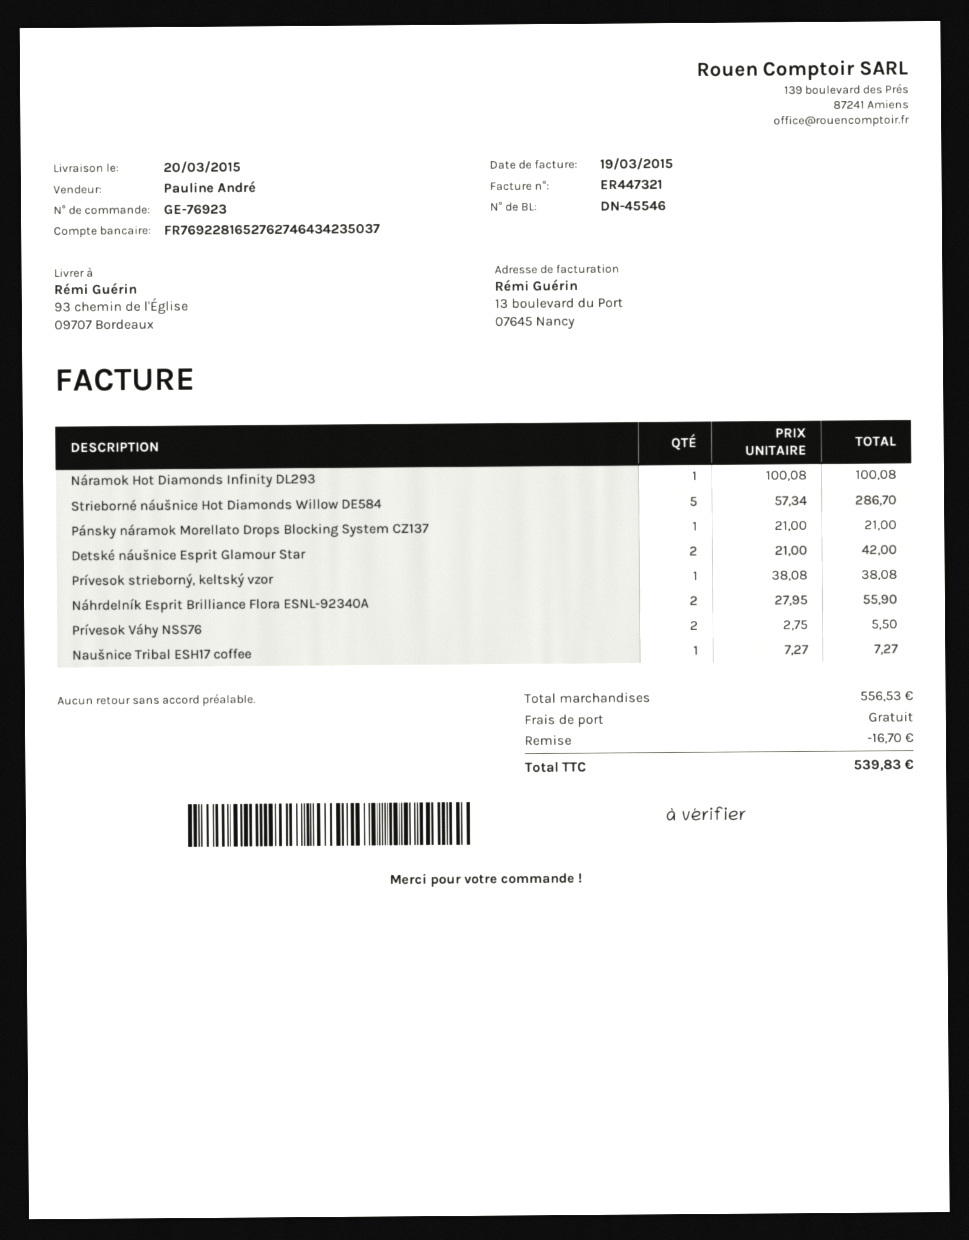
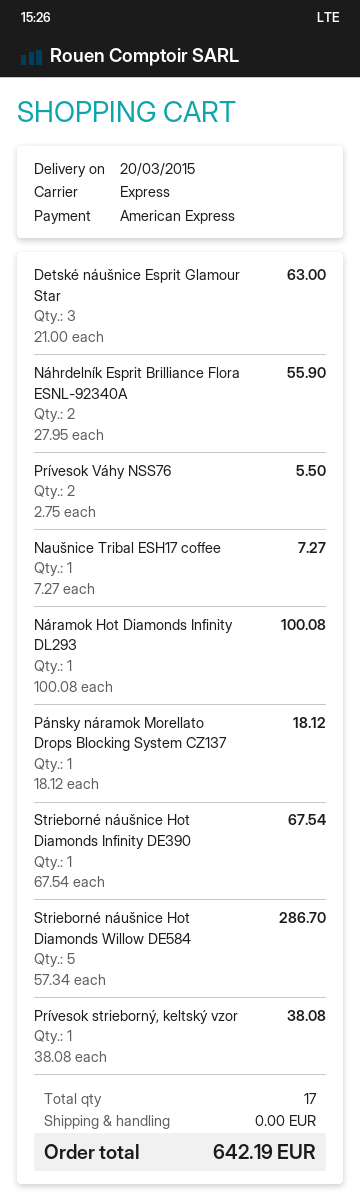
Pánsky náramok Morellato Drops Blocking System CZ137: 1 x 21.00 = 21.00 -> 1 x 18.12 = 18.12
Detské náušnice Esprit Glamour Star: 2 x 21.00 = 42.00 -> 3 x 21.00 = 63.00
Strieborné náušnice Hot Diamonds Infinity DE390: none -> 1 x 67.54 = 67.54
discount: 16.70 -> none
total: 539.83 -> 642.19

